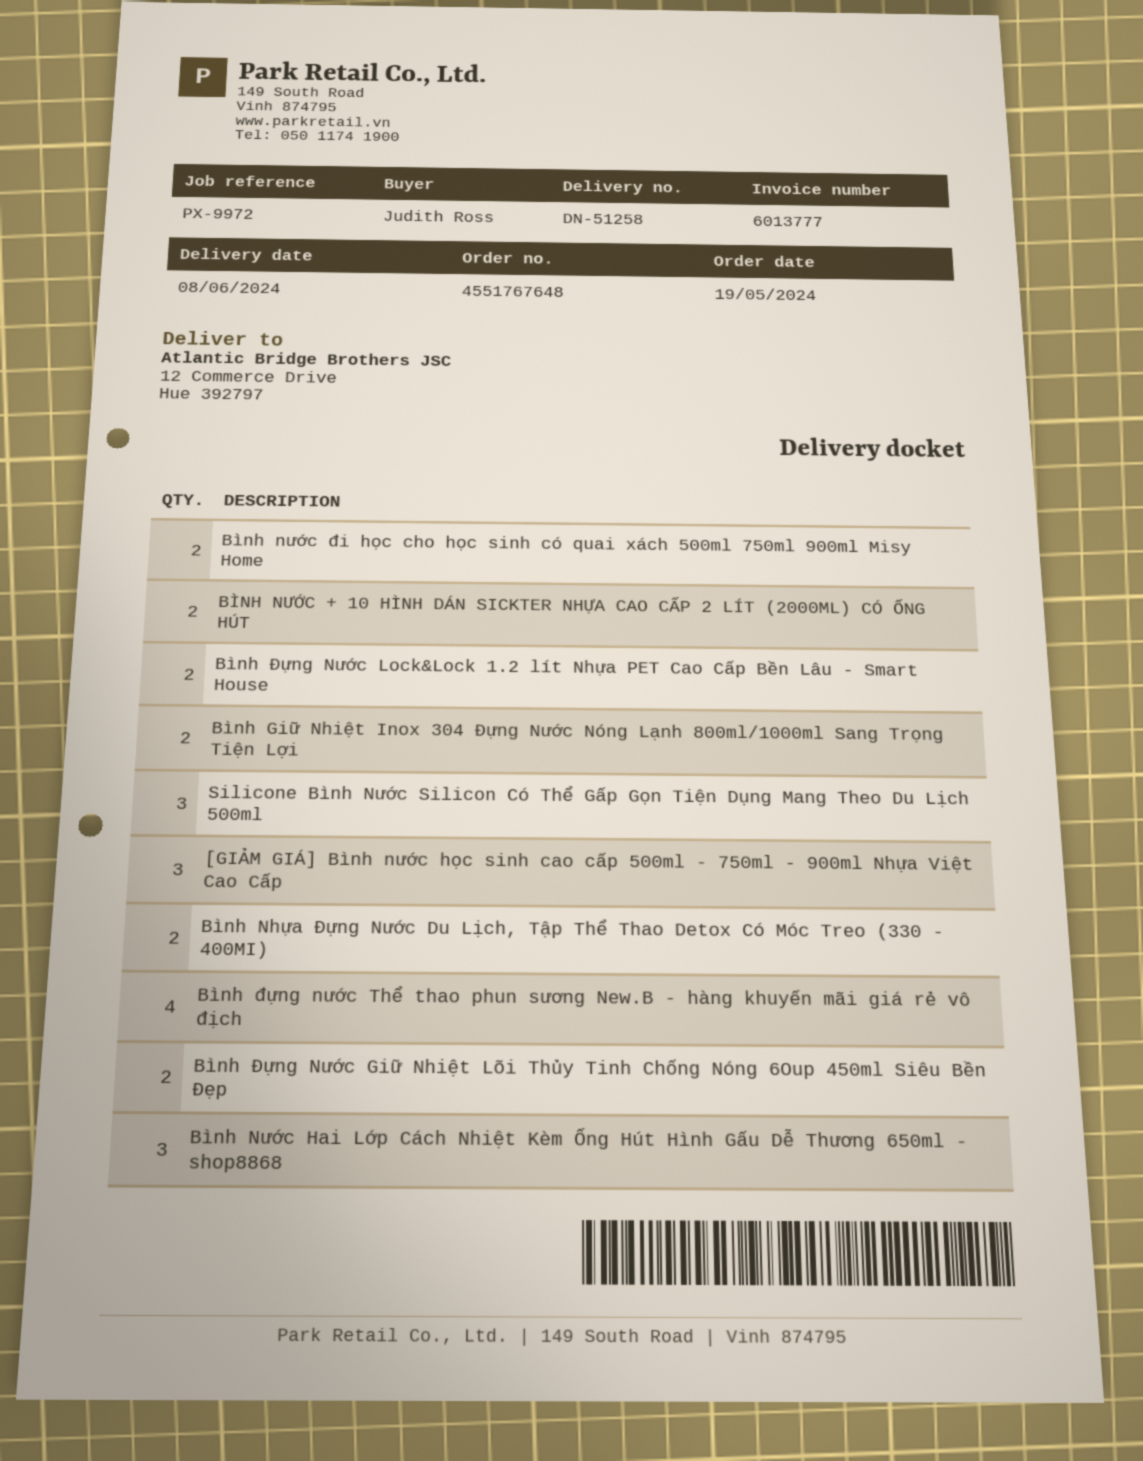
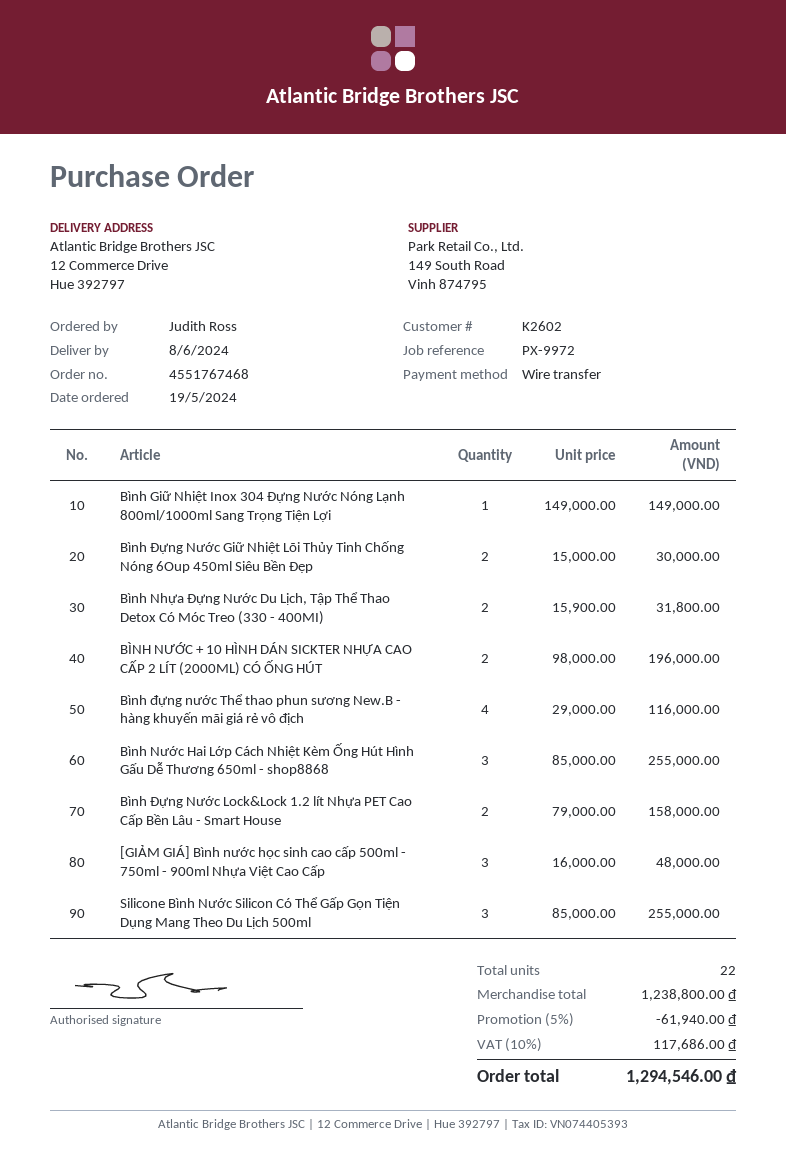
order number: 4551767648 -> 4551767468
Bình nước đi học cho học sinh có quai xách 500ml 750ml 900ml Misy Home: 2 -> none
Bình Giữ Nhiệt Inox 304 Đựng Nước Nóng Lạnh 800ml/1000ml Sang Trọng Tiện Lợi: 2 -> 1

